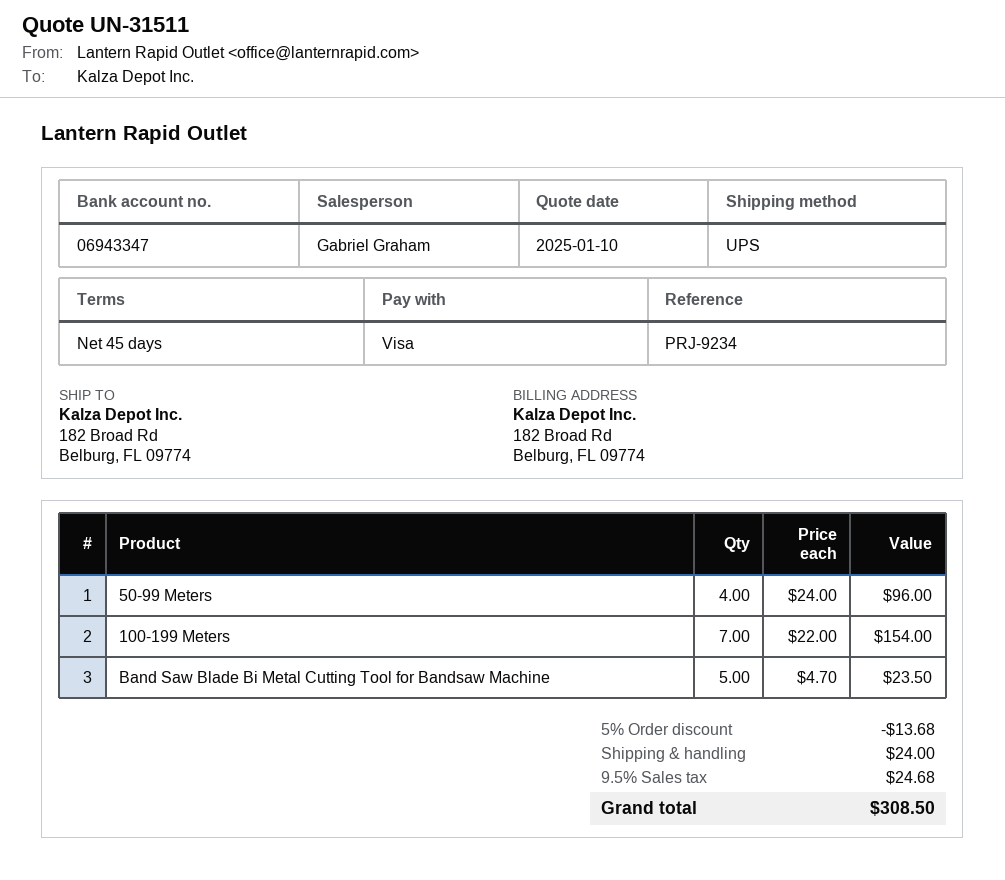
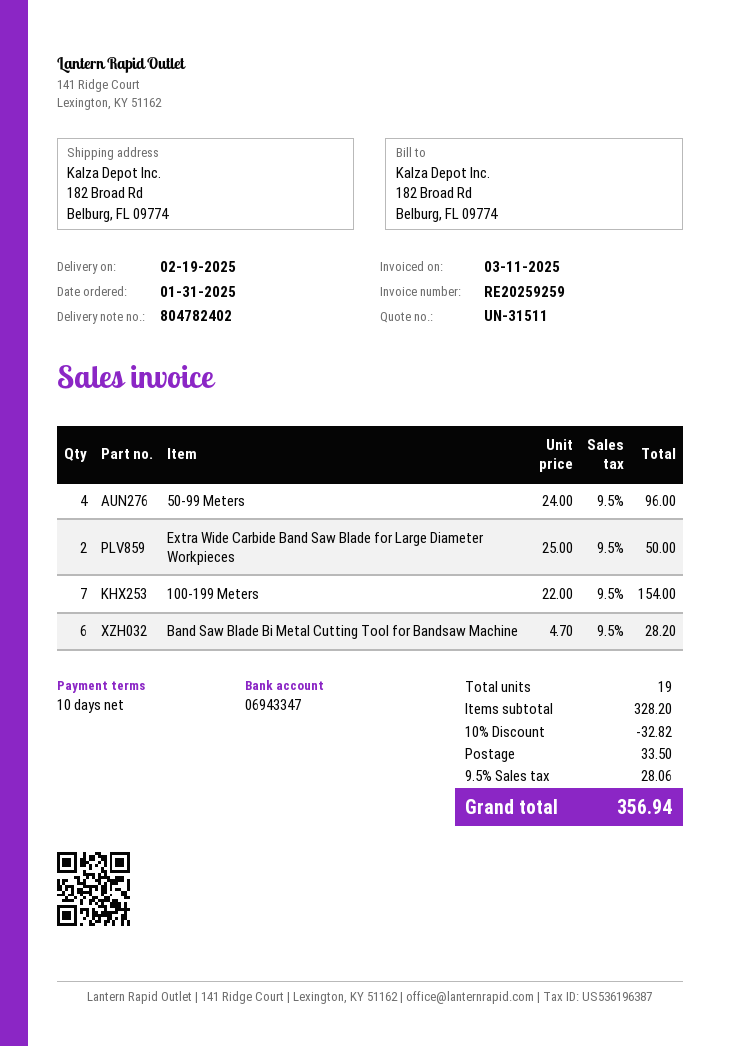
payment terms: 45 days -> 10 days
Band Saw Blade Bi Metal Cutting Tool for Bandsaw Machine: 5 x 4.70 = 23.50 -> 6 x 4.70 = 28.20
Extra Wide Carbide Band Saw Blade for Large Diameter Workpieces: none -> 2 x 25.00 = 50.00
discount: 5% = 13.68 -> 10% = 32.82
shipping: 24.00 -> 33.50
tax: 9.5% = 24.68 -> 9.5% = 28.06
total: 308.50 -> 356.94

